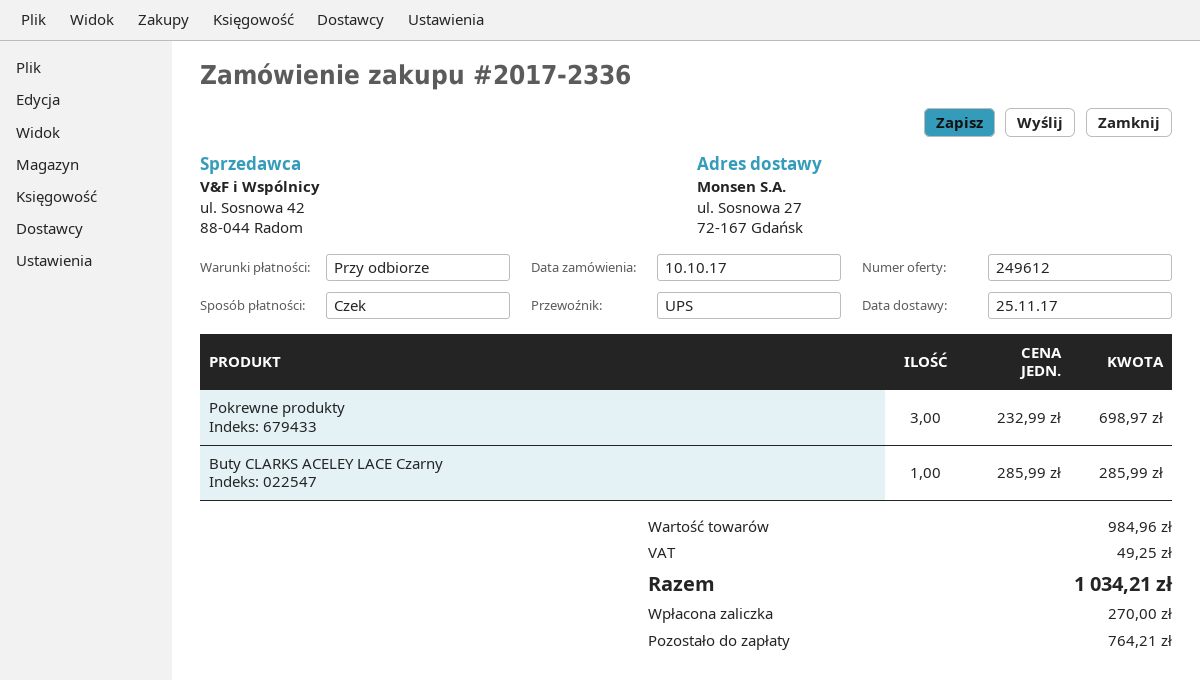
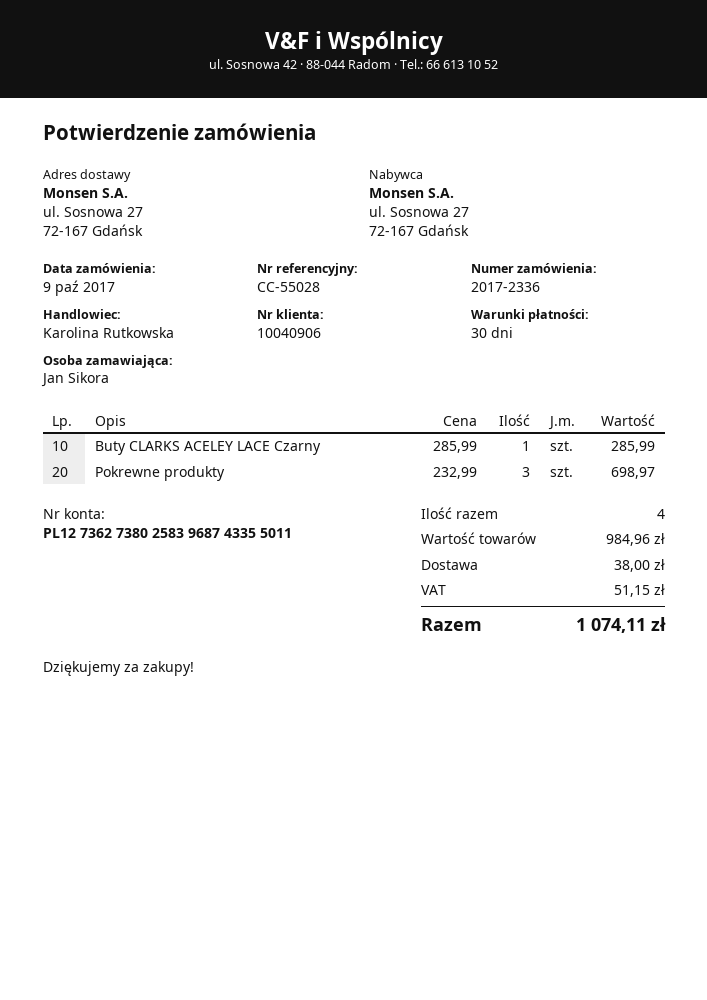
order date: 2017-10-10 -> 2017-10-09
payment terms: on receipt -> 30 days
shipping: none -> 38.00
tax: 49.25 -> 51.15
total: 1034.21 -> 1074.11

